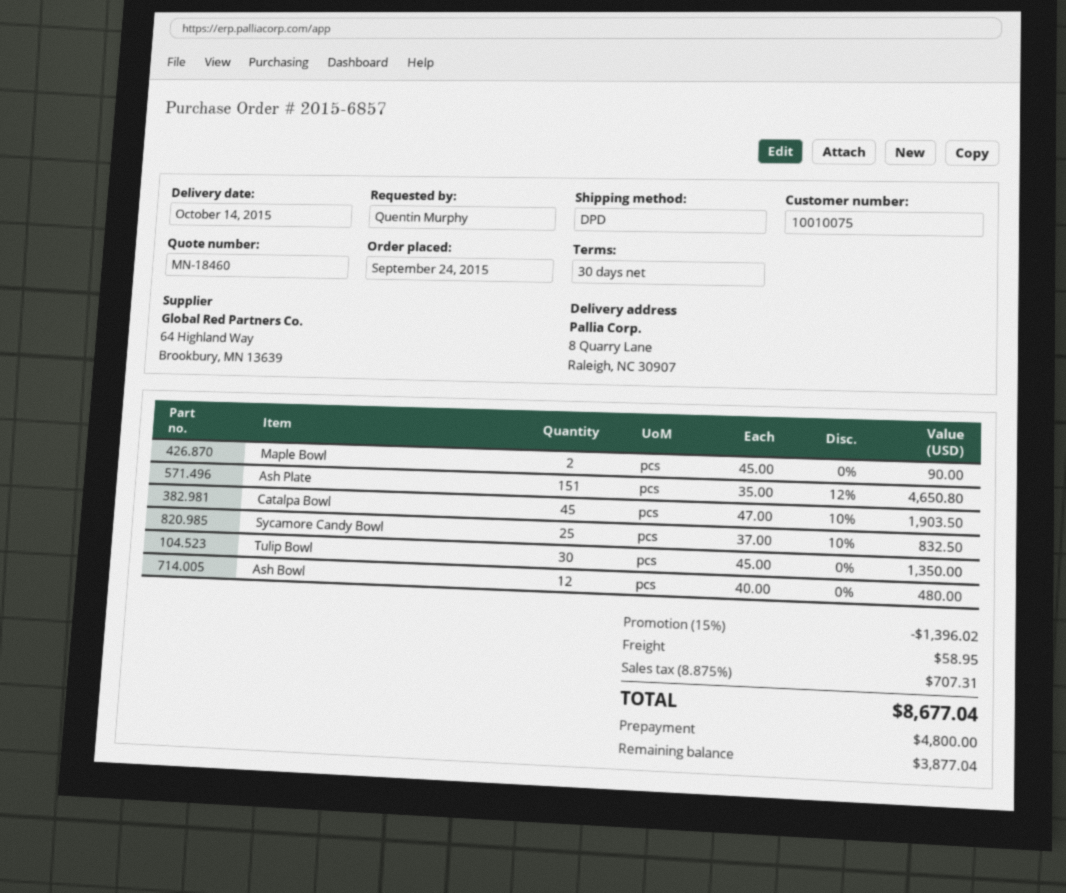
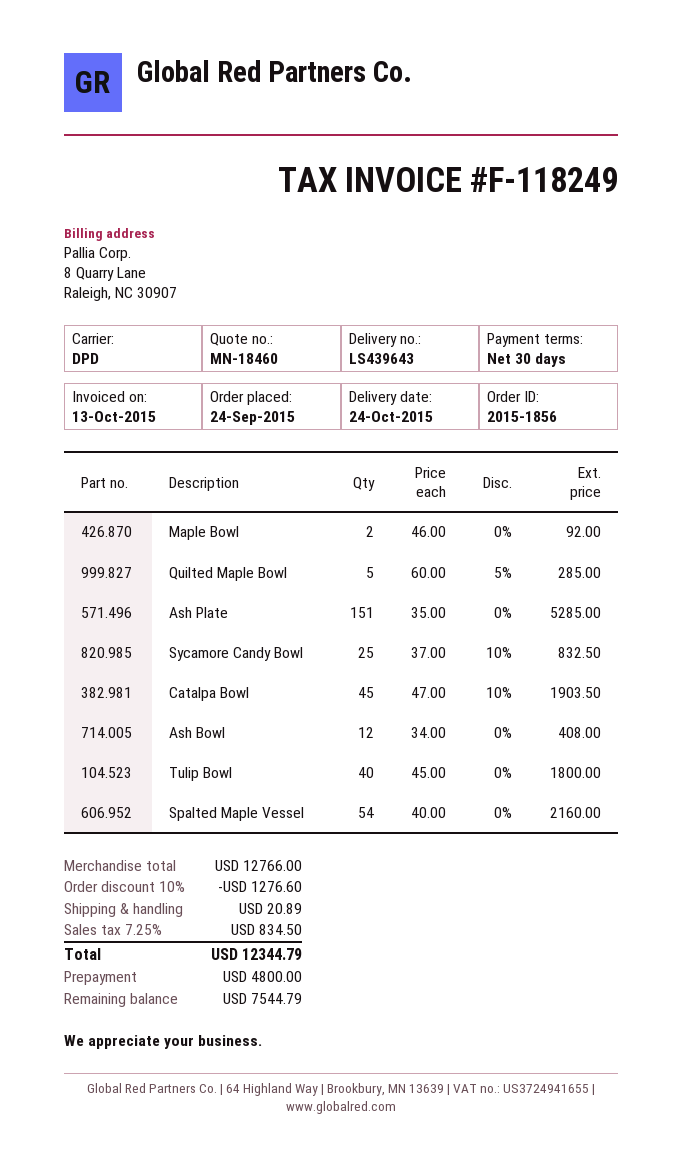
order number: 2015-6857 -> 2015-1856
delivery date: 2015-10-14 -> 2015-10-24
Maple Bowl: 2 x 45.00 = 90.00 -> 2 x 46.00 = 92.00
Ash Plate: 151 x 35.00 - 12% = 4650.80 -> 151 x 35.00 = 5285.00
Tulip Bowl: 30 x 45.00 = 1350.00 -> 40 x 45.00 = 1800.00
Ash Bowl: 12 x 40.00 = 480.00 -> 12 x 34.00 = 408.00
Quilted Maple Bowl: none -> 5 x 60.00 - 5% = 285.00
Spalted Maple Vessel: none -> 54 x 40.00 = 2160.00
discount: 15% = 1396.02 -> 10% = 1276.60
shipping: 58.95 -> 20.89
tax: 8.875% = 707.31 -> 7.25% = 834.50
total: 8677.04 -> 12344.79
balance: 3877.04 -> 7544.79

